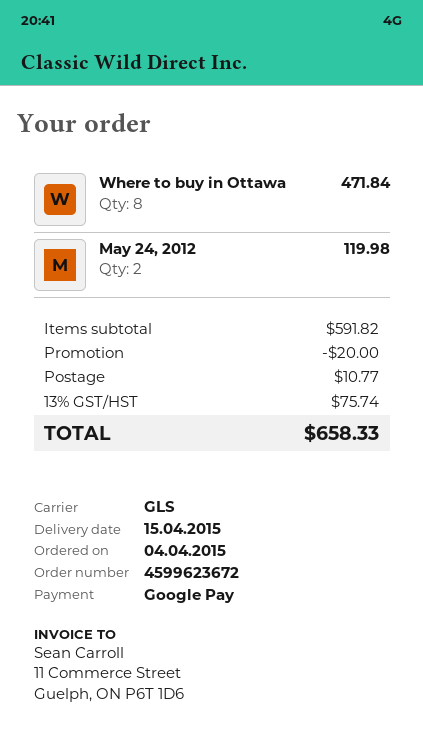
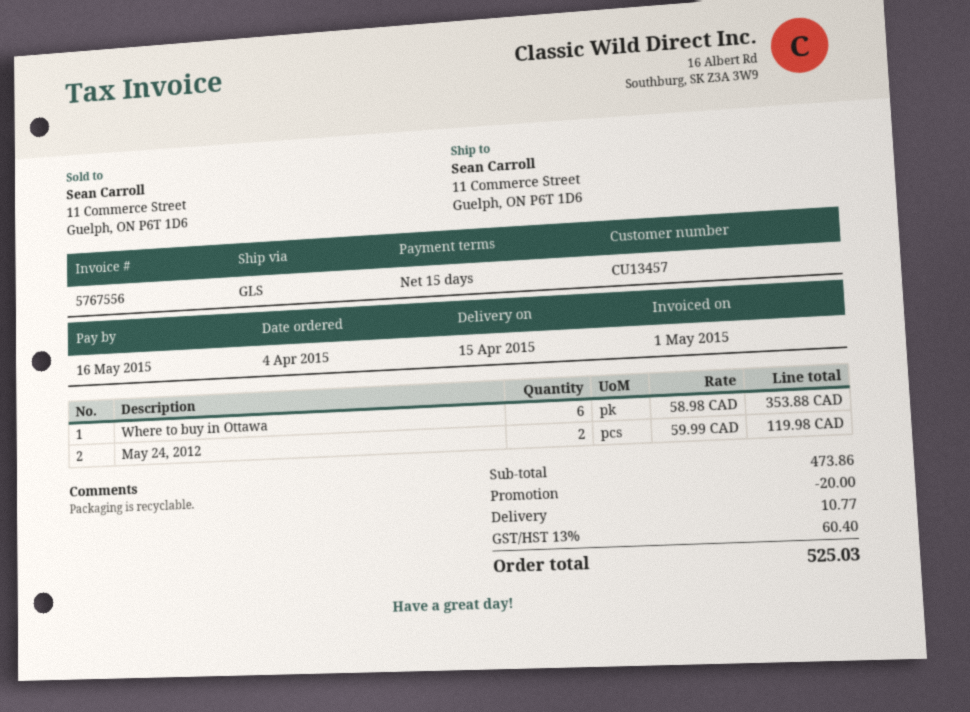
Where to buy in Ottawa: 8 for 471.84 -> 6 for 353.88
subtotal: 591.82 -> 473.86
tax: 13% = 75.74 -> 13% = 60.40
total: 658.33 -> 525.03

